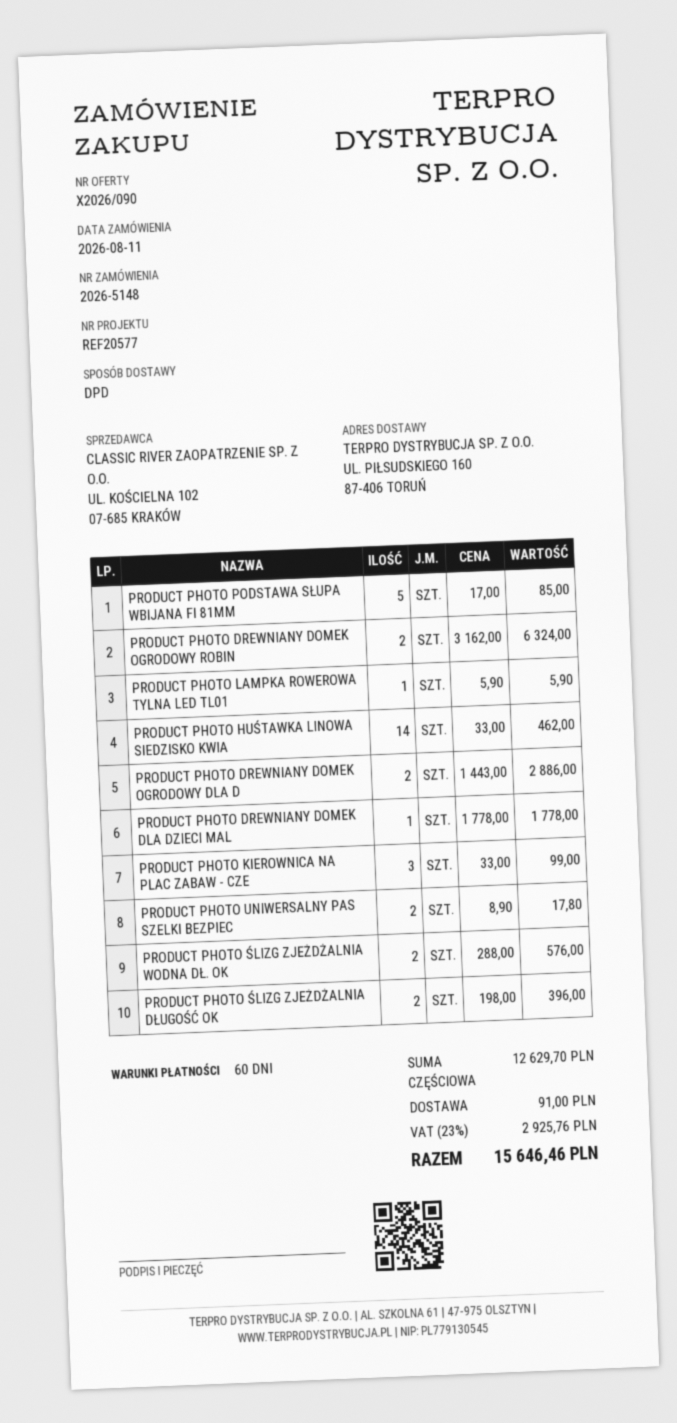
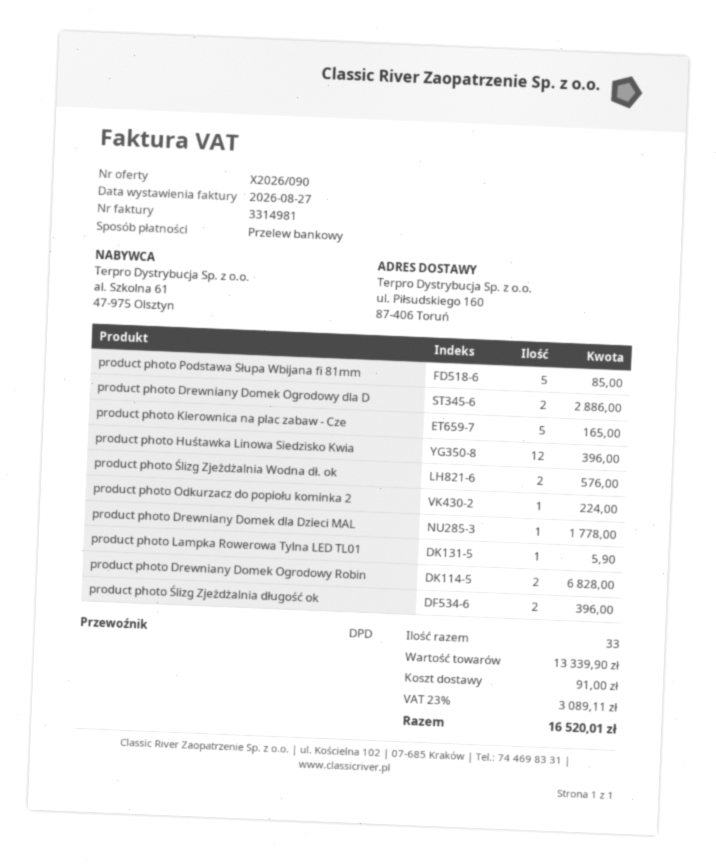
PRODUCT PHOTO DREWNIANY DOMEK OGRODOWY ROBIN: 2 for 6324.00 -> 2 for 6828.00
PRODUCT PHOTO HUŚTAWKA LINOWA SIEDZISKO KWIA: 14 for 462.00 -> 12 for 396.00
PRODUCT PHOTO KIEROWNICA NA PLAC ZABAW - CZE: 3 for 99.00 -> 5 for 165.00
PRODUCT PHOTO UNIWERSALNY PAS SZELKI BEZPIEC: 2 for 17.80 -> none
product photo Odkurzacz do popiołu kominka 2: none -> 1 for 224.00
subtotal: 12629.70 -> 13339.90
tax: 23% = 2925.76 -> 23% = 3089.11
total: 15646.46 -> 16520.01

